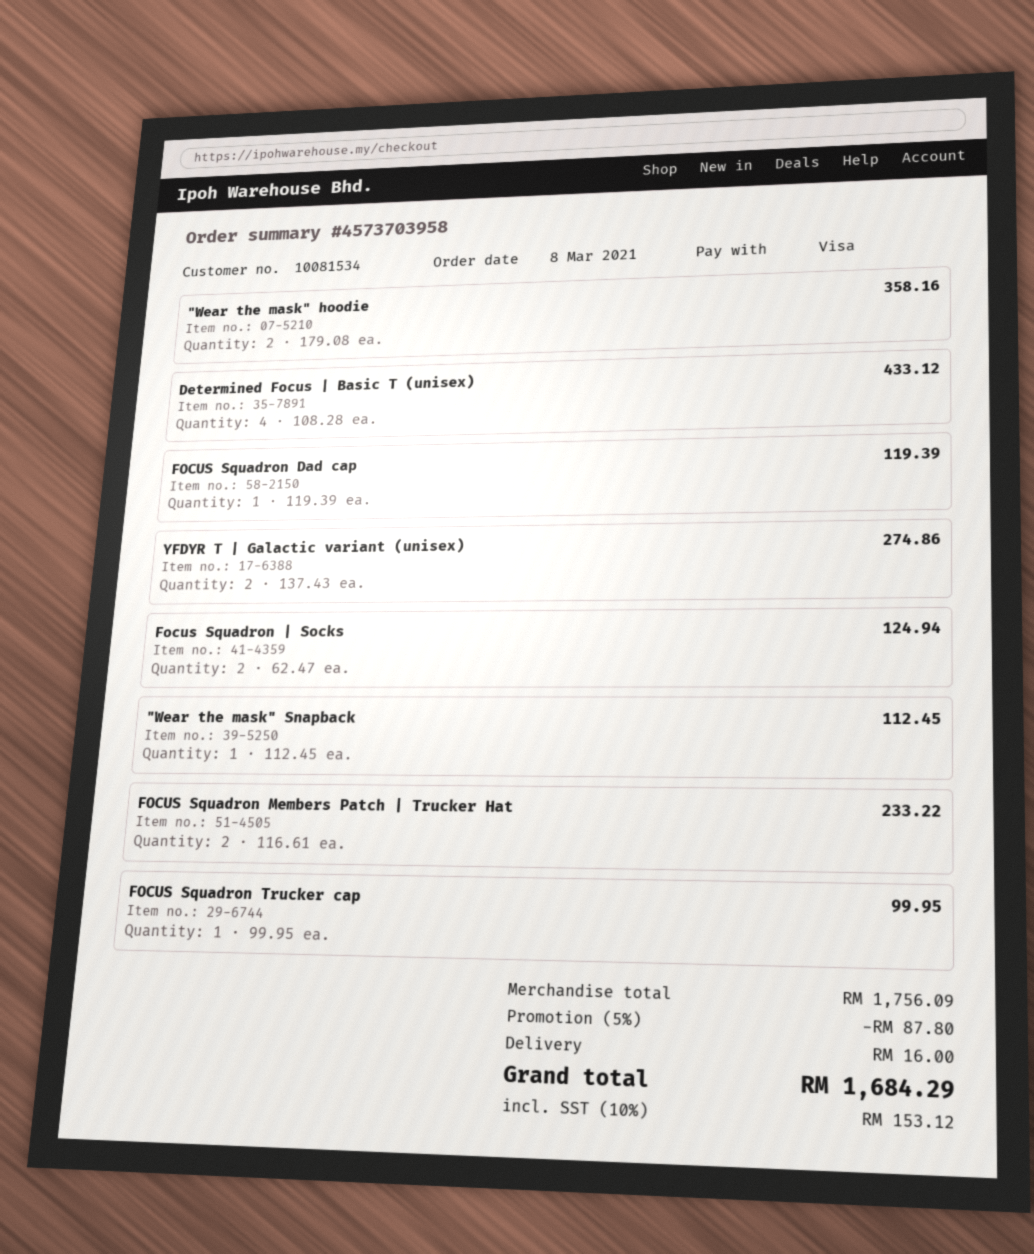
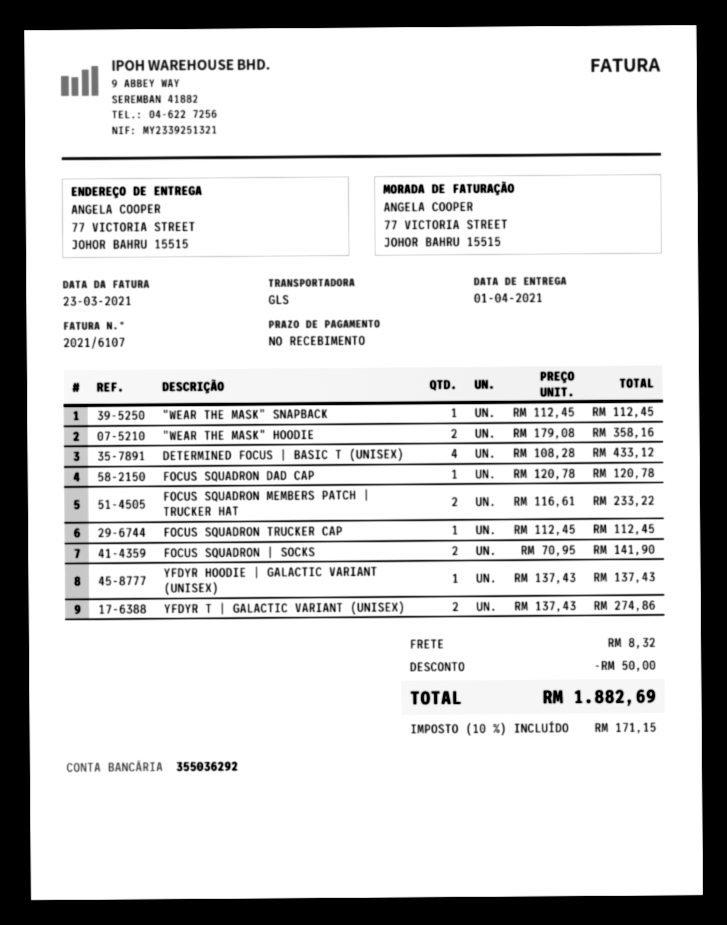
FOCUS Squadron Dad cap: 1 x 119.39 = 119.39 -> 1 x 120.78 = 120.78
Focus Squadron | Socks: 2 x 62.47 = 124.94 -> 2 x 70.95 = 141.90
FOCUS Squadron Trucker cap: 1 x 99.95 = 99.95 -> 1 x 112.45 = 112.45
YFDYR HOODIE | GALACTIC VARIANT (UNISEX): none -> 1 x 137.43 = 137.43
discount: 87.80 -> 50.00
shipping: 16.00 -> 8.32
tax: 10% = 153.12 -> 10% = 171.15
total: 1684.29 -> 1882.69

